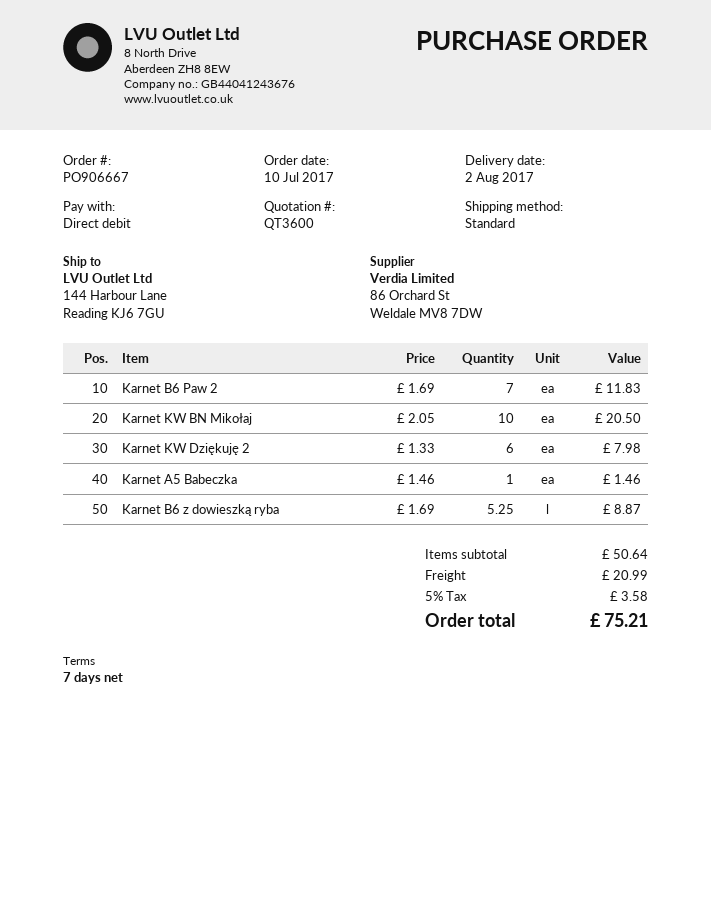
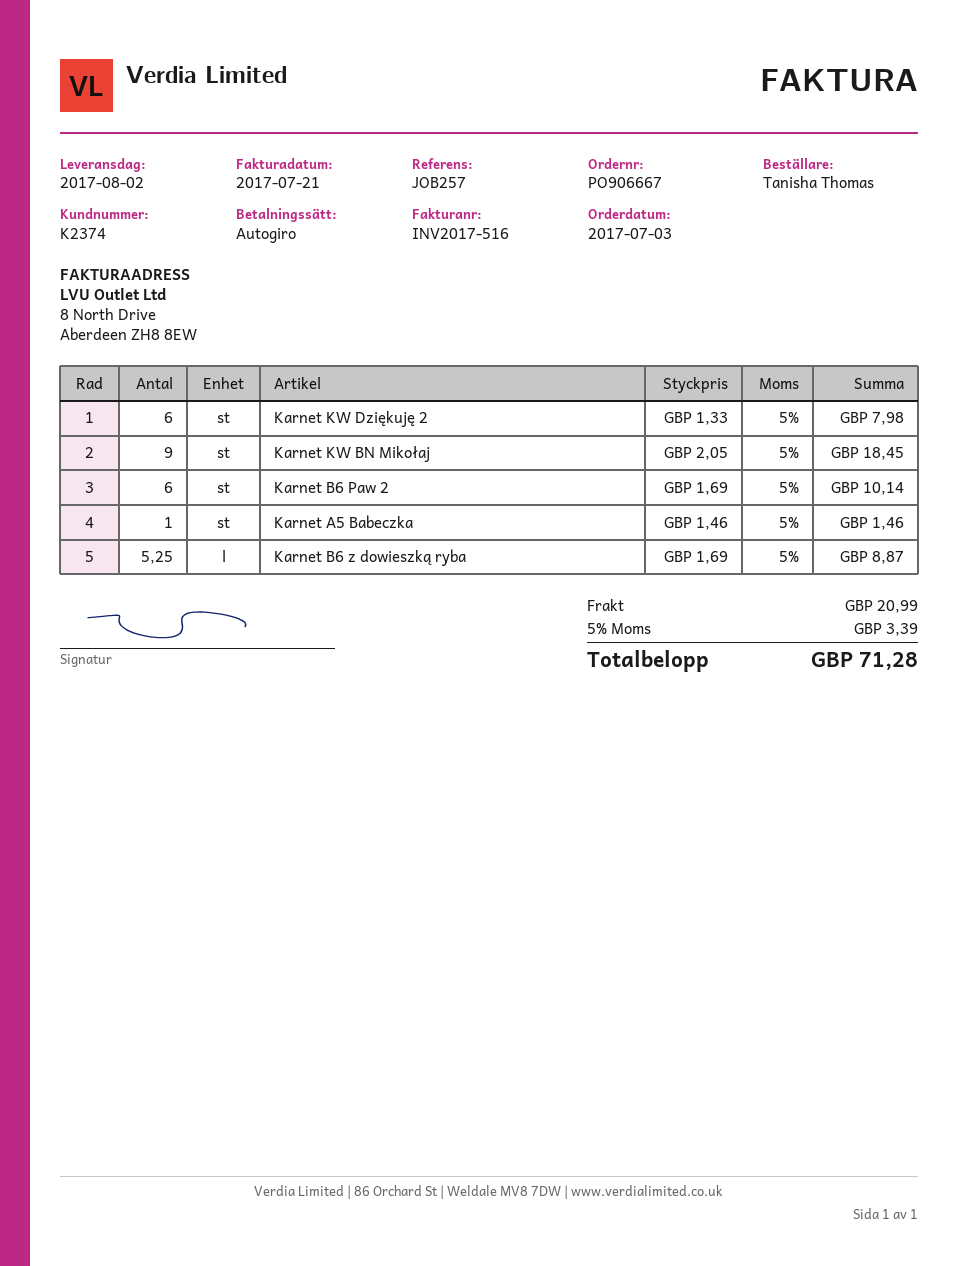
order date: 2017-07-10 -> 2017-07-03
Karnet B6 Paw 2: 7 x 1.69 = 11.83 -> 6 x 1.69 = 10.14
Karnet KW BN Mikołaj: 10 x 2.05 = 20.50 -> 9 x 2.05 = 18.45
tax: 5% = 3.58 -> 5% = 3.39
total: 75.21 -> 71.28

